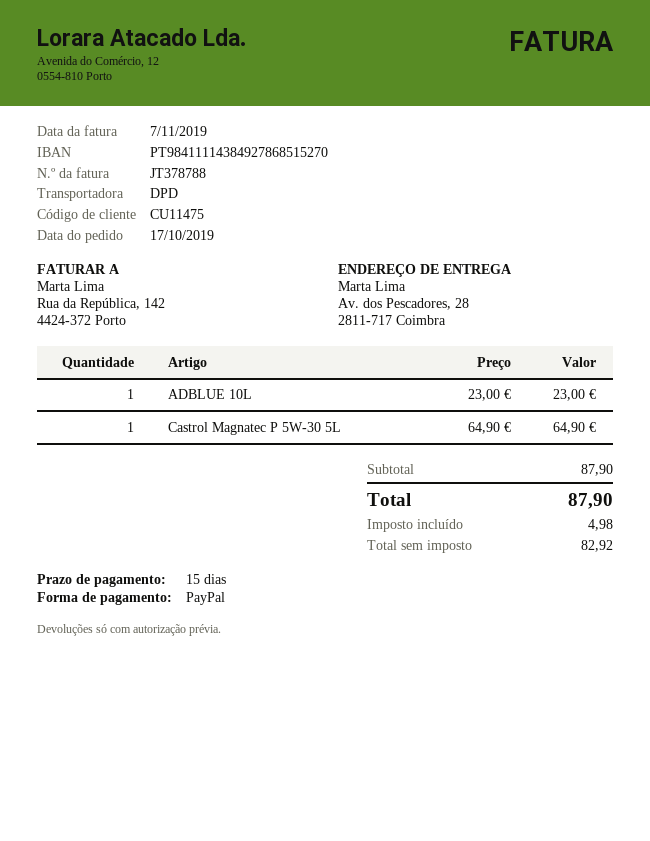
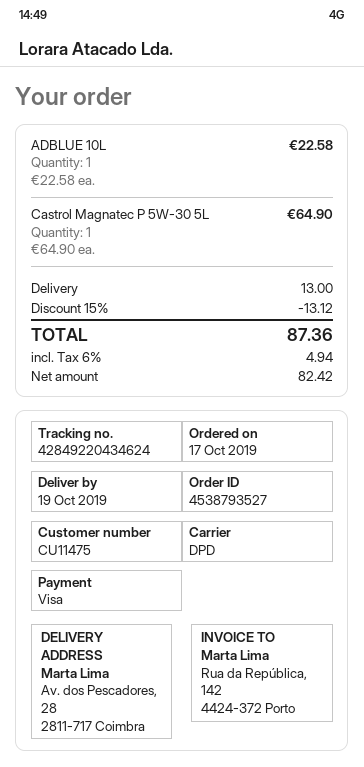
payment method: PayPal -> Visa
ADBLUE 10L: 1 x 23.00 = 23.00 -> 1 x 22.58 = 22.58
discount: none -> 15% = 13.12
shipping: none -> 13.00
net: 82.92 -> 82.42
tax: 4.98 -> 4.94
total: 87.90 -> 87.36

